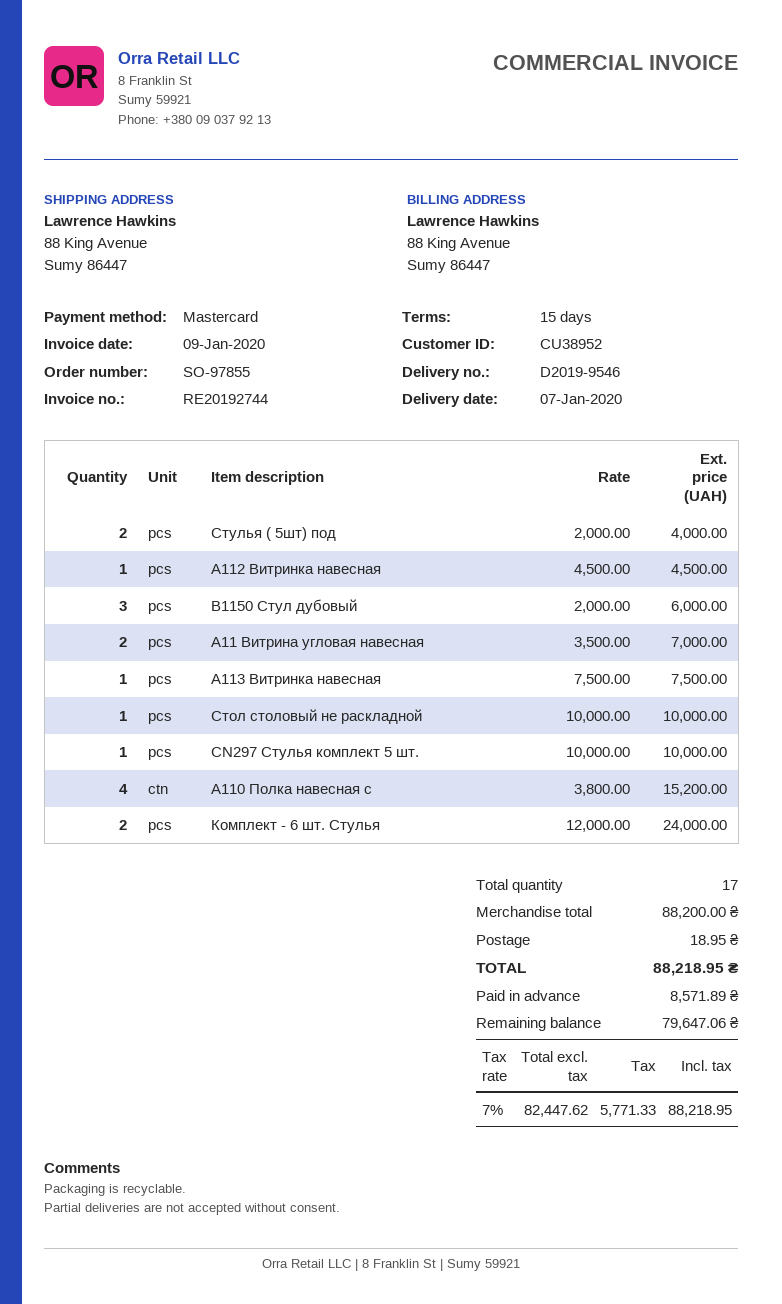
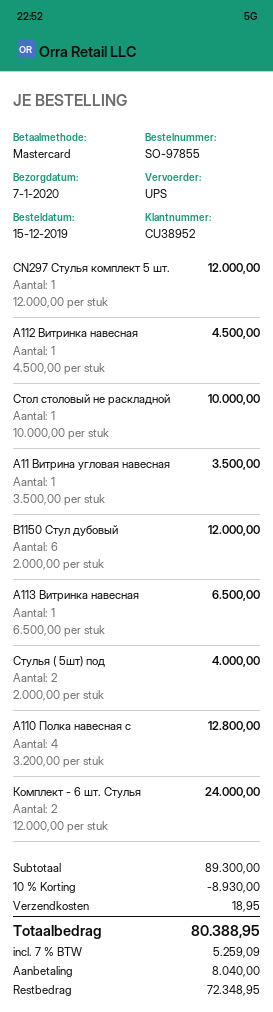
В1150 Стул дубовый: 3 x 2000.00 = 6000.00 -> 6 x 2000.00 = 12000.00
А11 Витрина угловая навесная: 2 x 3500.00 = 7000.00 -> 1 x 3500.00 = 3500.00
А113 Витринка навесная: 1 x 7500.00 = 7500.00 -> 1 x 6500.00 = 6500.00
CN297 Стулья комплект 5 шт.: 1 x 10000.00 = 10000.00 -> 1 x 12000.00 = 12000.00
А110 Полка навесная с: 4 x 3800.00 = 15200.00 -> 4 x 3200.00 = 12800.00
subtotal: 88200.00 -> 89300.00
discount: none -> 10% = 8930.00
tax: 7% = 5771.33 -> 7% = 5259.09
total: 88218.95 -> 80388.95
deposit: 8571.89 -> 8040.00
balance: 79647.06 -> 72348.95

